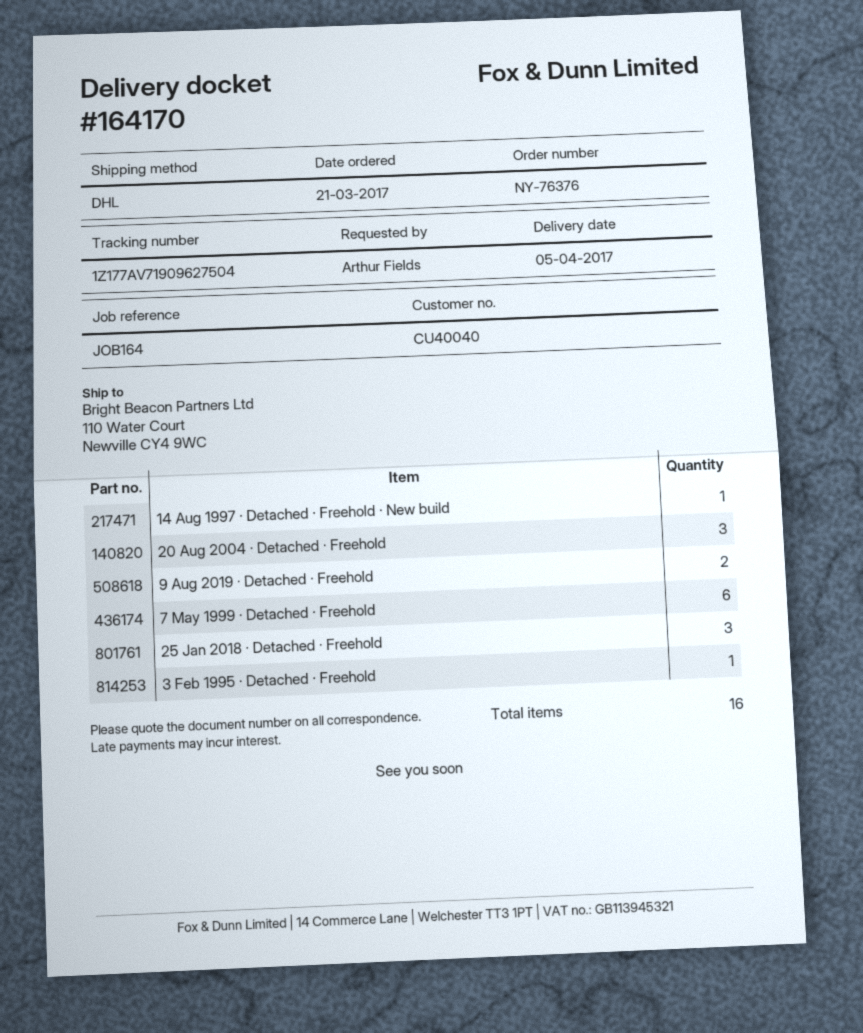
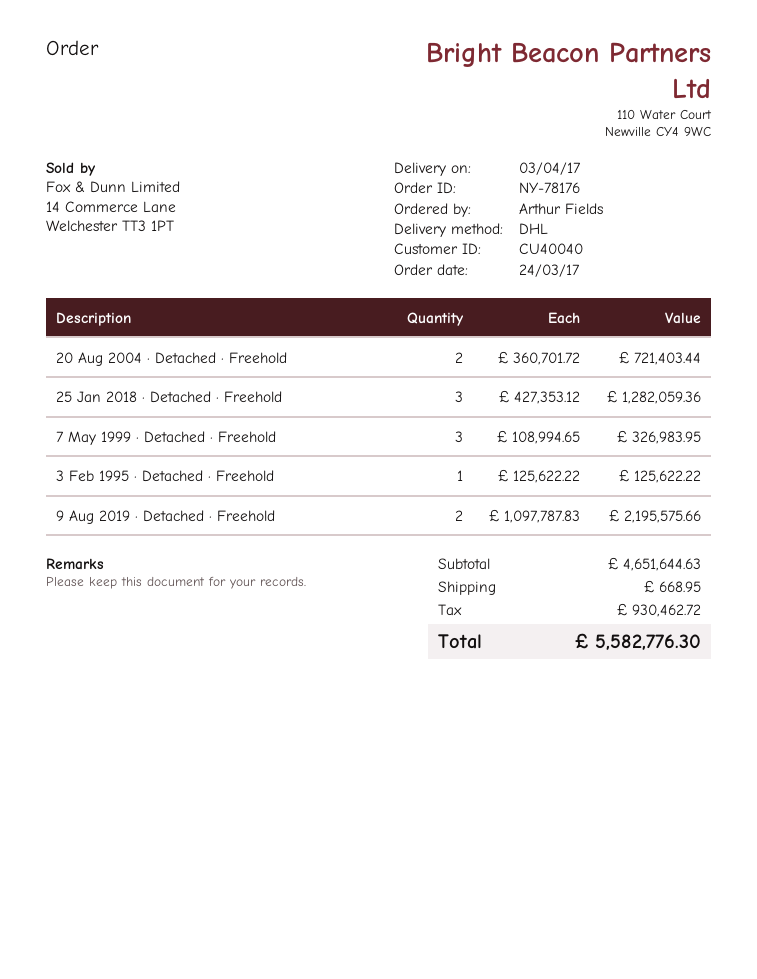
order number: NY-76376 -> NY-78176
order date: 2017-03-21 -> 2017-03-24
delivery date: 2017-04-05 -> 2017-04-03
14 Aug 1997 · Detached · Freehold · New build: 1 -> none
20 Aug 2004 · Detached · Freehold: 3 -> 2
7 May 1999 · Detached · Freehold: 6 -> 3

